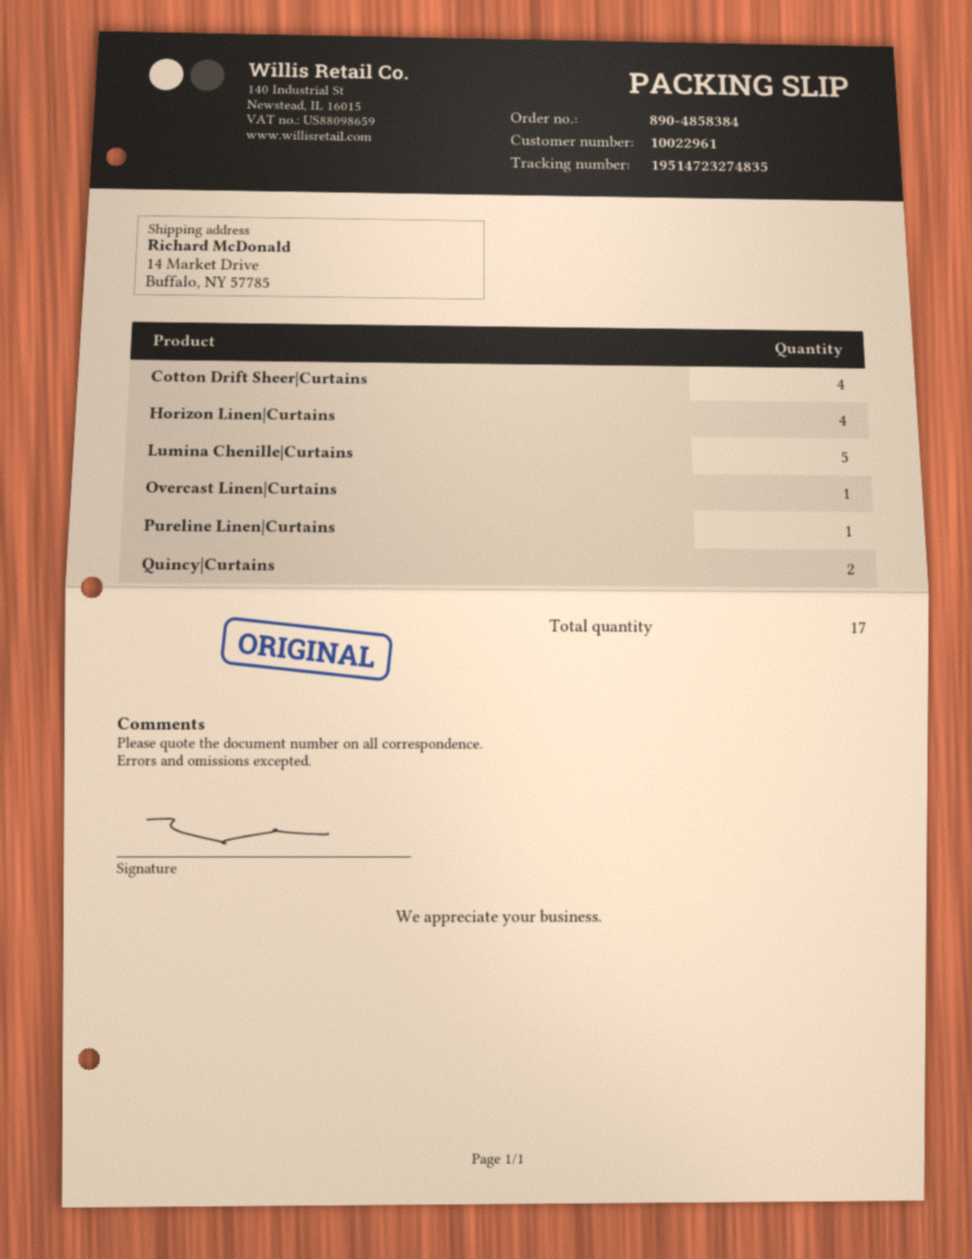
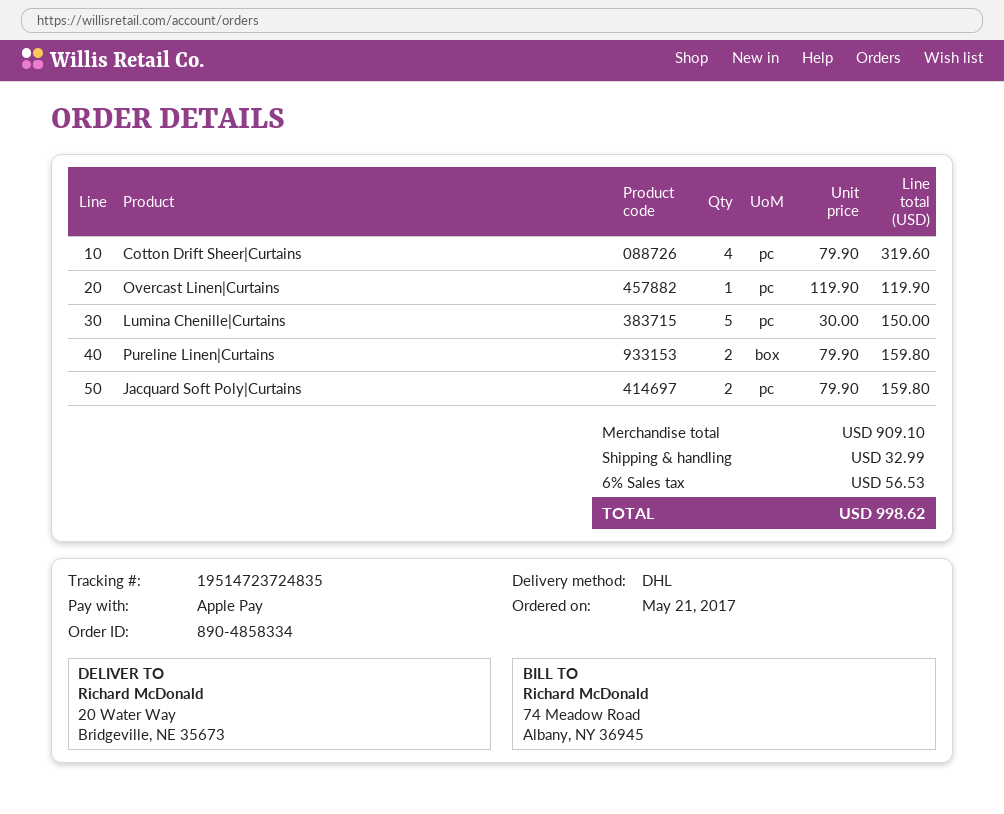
order number: 890-4858384 -> 890-4858334
tracking number: 19514723274835 -> 19514723724835
ship to: 14 Market Drive, Buffalo, NY 57785 -> 20 Water Way, Bridgeville, NE 35673
Horizon Linen|Curtains: 4 -> none
Pureline Linen|Curtains: 1 -> 2
Quincy|Curtains: 2 -> none
Jacquard Soft Poly|Curtains: none -> 2

